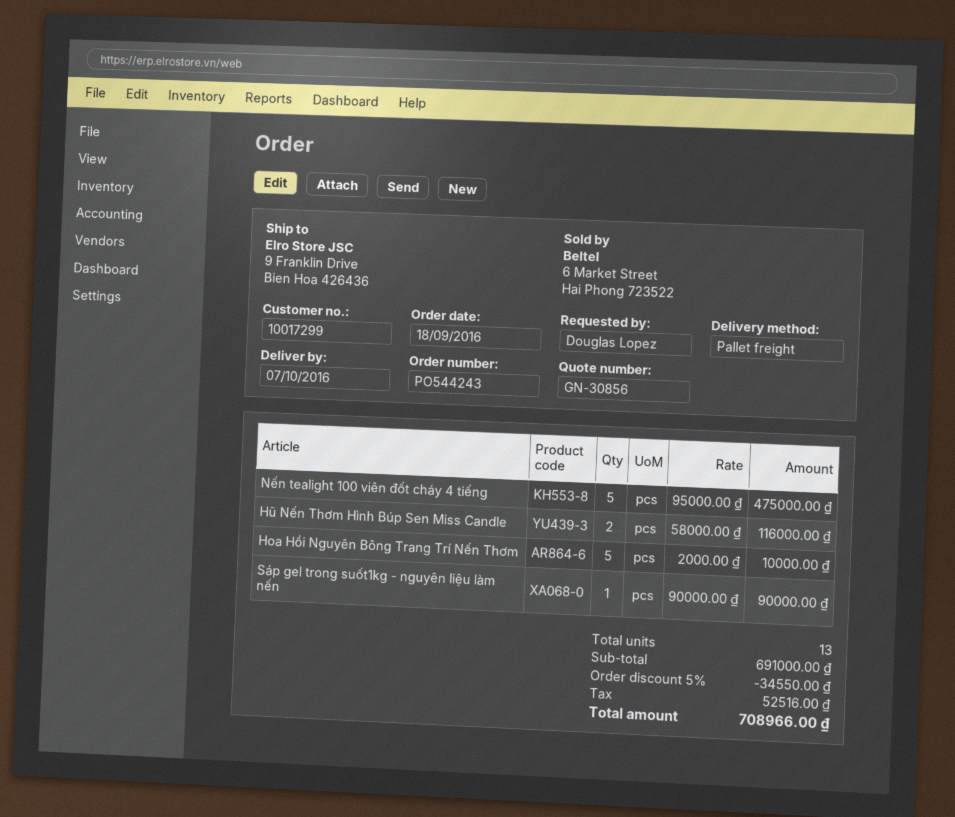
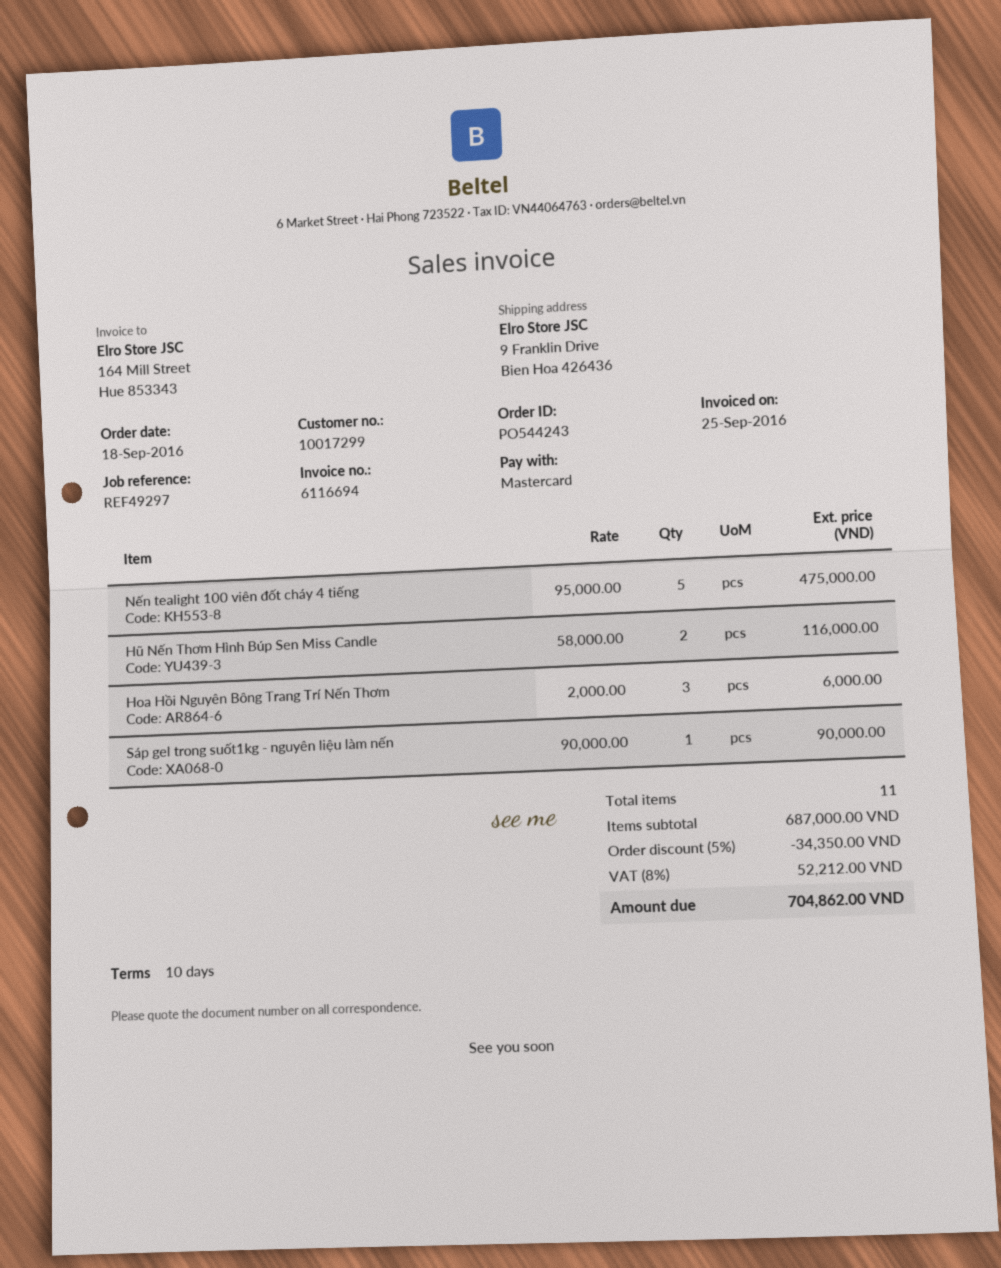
Hoa Hồi Nguyên Bông Trang Trí Nến Thơm: 5 x 2000.00 = 10000.00 -> 3 x 2000.00 = 6000.00
total quantity: 13 -> 11
subtotal: 691000.00 -> 687000.00
discount: 5% = 34550.00 -> 5% = 34350.00
tax: 52516.00 -> 52212.00
total: 708966.00 -> 704862.00

